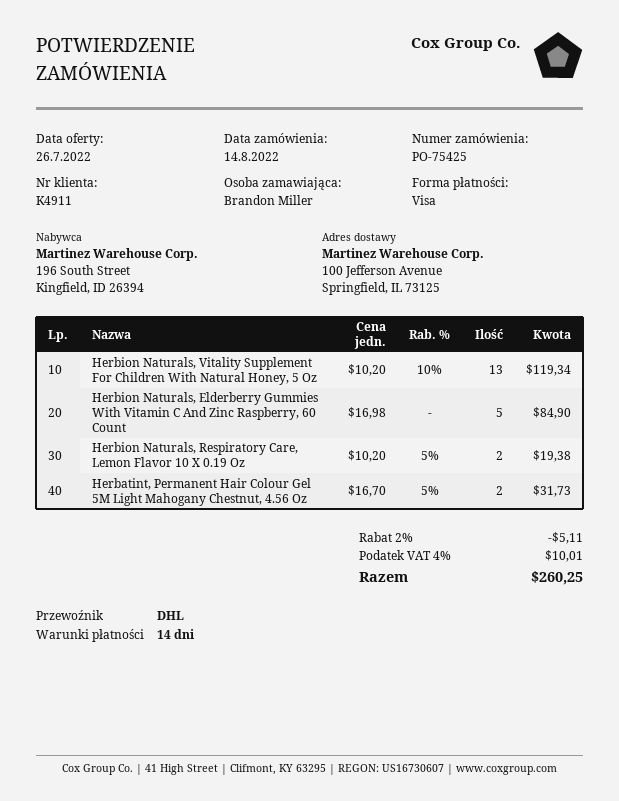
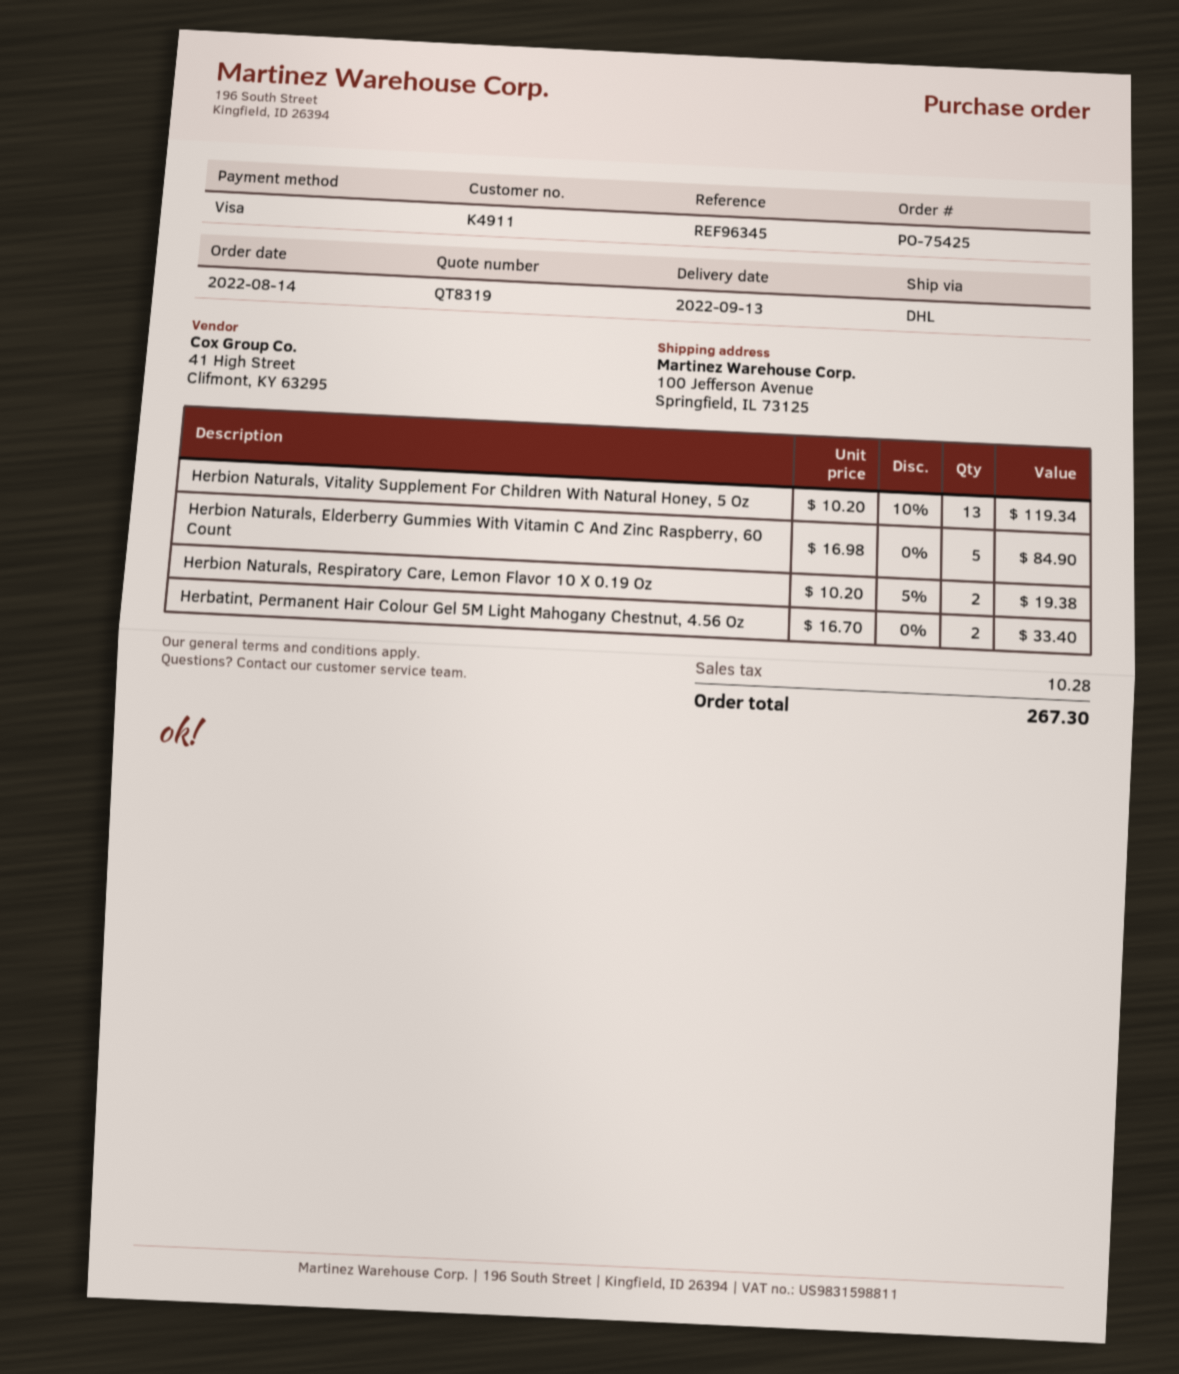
Herbatint, Permanent Hair Colour Gel 5M Light Mahogany Chestnut, 4.56 Oz: 2 x 16.70 - 5% = 31.73 -> 2 x 16.70 = 33.40
discount: 2% = 5.11 -> none
tax: 10.01 -> 10.28
total: 260.25 -> 267.30

